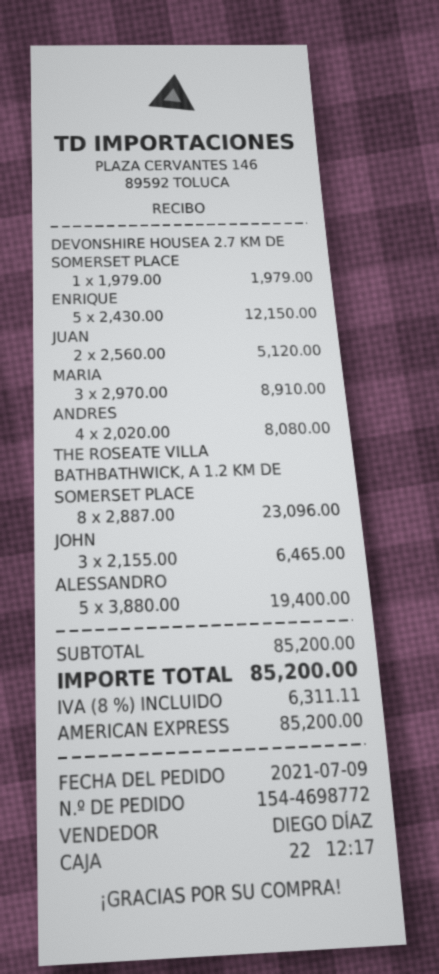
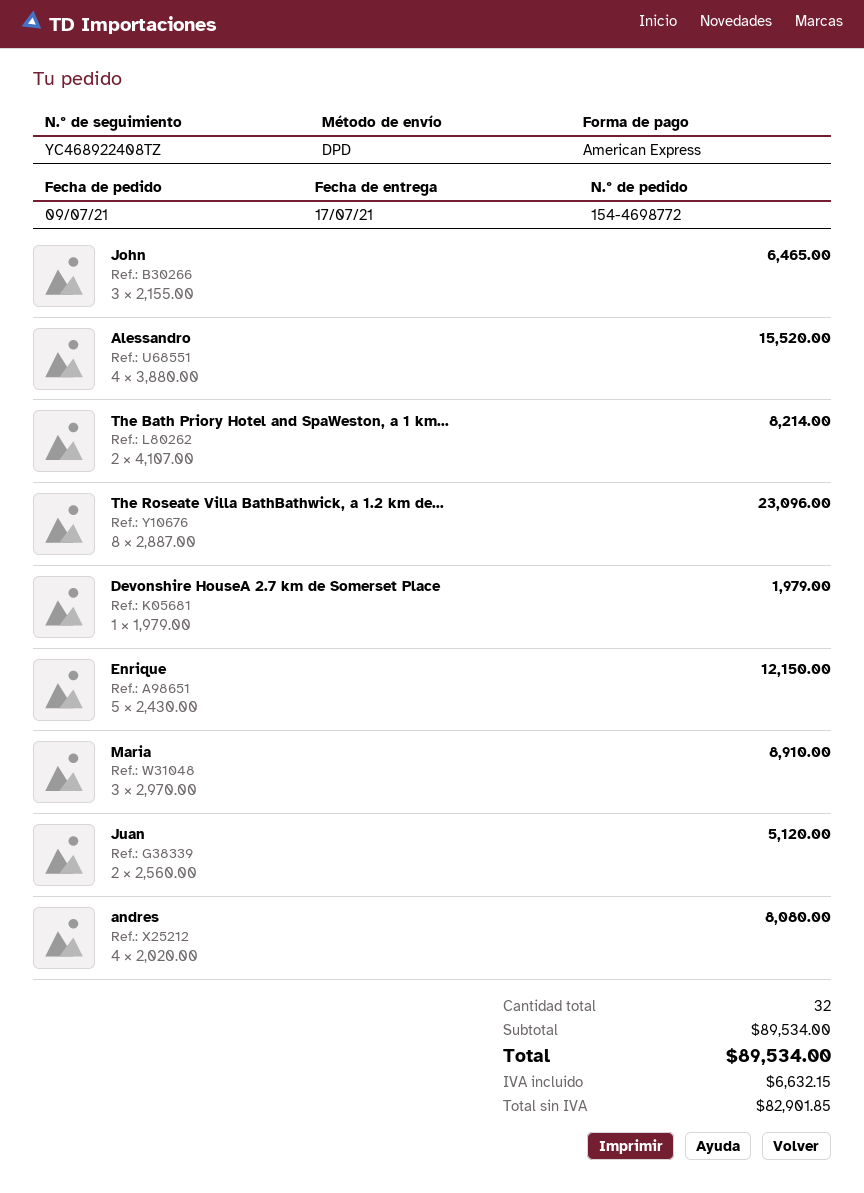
ALESSANDRO: 5 x 3880.00 = 19400.00 -> 4 x 3880.00 = 15520.00
The Bath Priory Hotel and SpaWeston, a 1 km...: none -> 2 x 4107.00 = 8214.00
subtotal: 85200.00 -> 89534.00
tax: 6311.11 -> 6632.15
total: 85200.00 -> 89534.00

